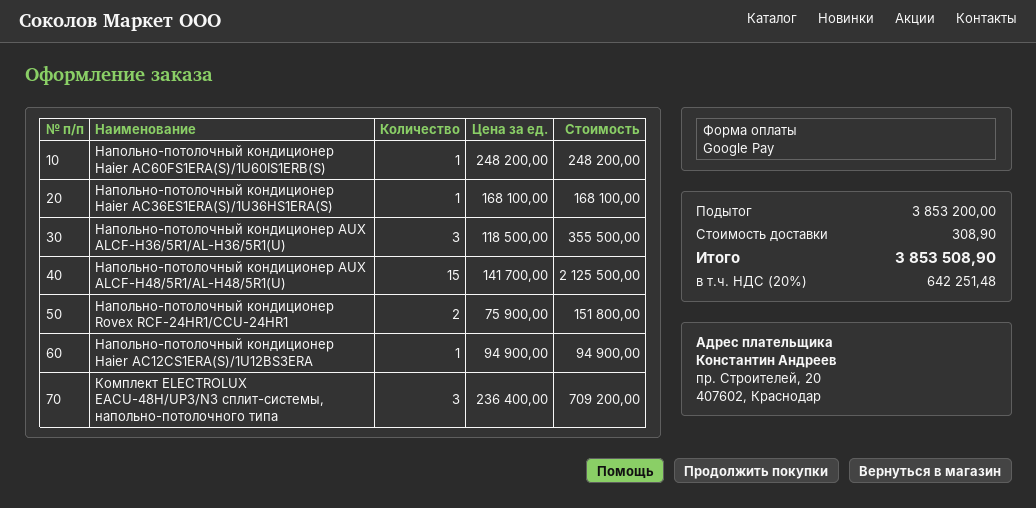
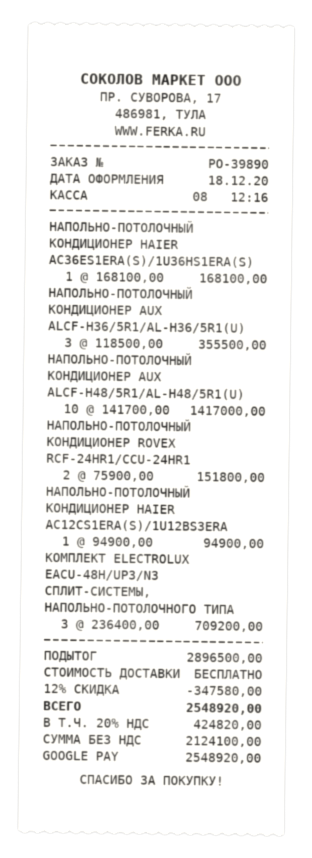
Напольно-потолочный кондиционер Haier AC60FS1ERA(S)/1U60IS1ERB(S): 1 x 248200.00 = 248200.00 -> none
Напольно-потолочный кондиционер AUX ALCF-H48/5R1/AL-H48/5R1(U): 15 x 141700.00 = 2125500.00 -> 10 x 141700.00 = 1417000.00
subtotal: 3853200.00 -> 2896500.00
discount: none -> 12% = 347580.00
shipping: 308.90 -> 0.00
tax: 20% = 642251.48 -> 20% = 424820.00
total: 3853508.90 -> 2548920.00

